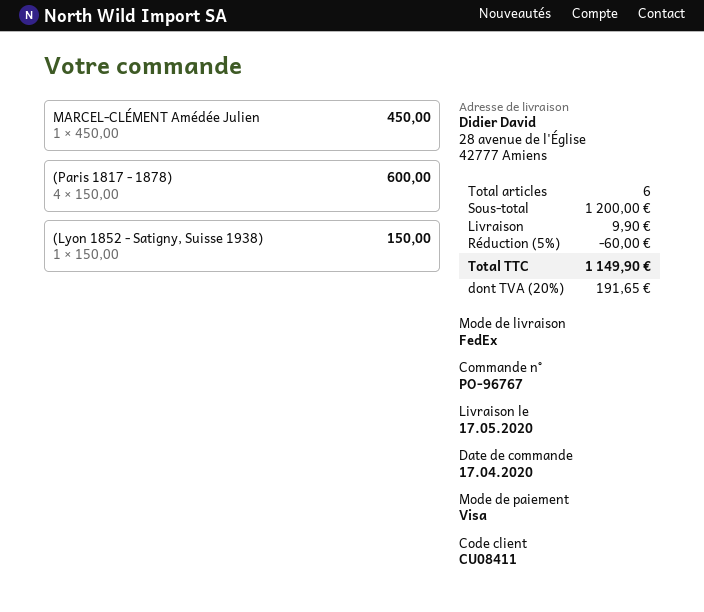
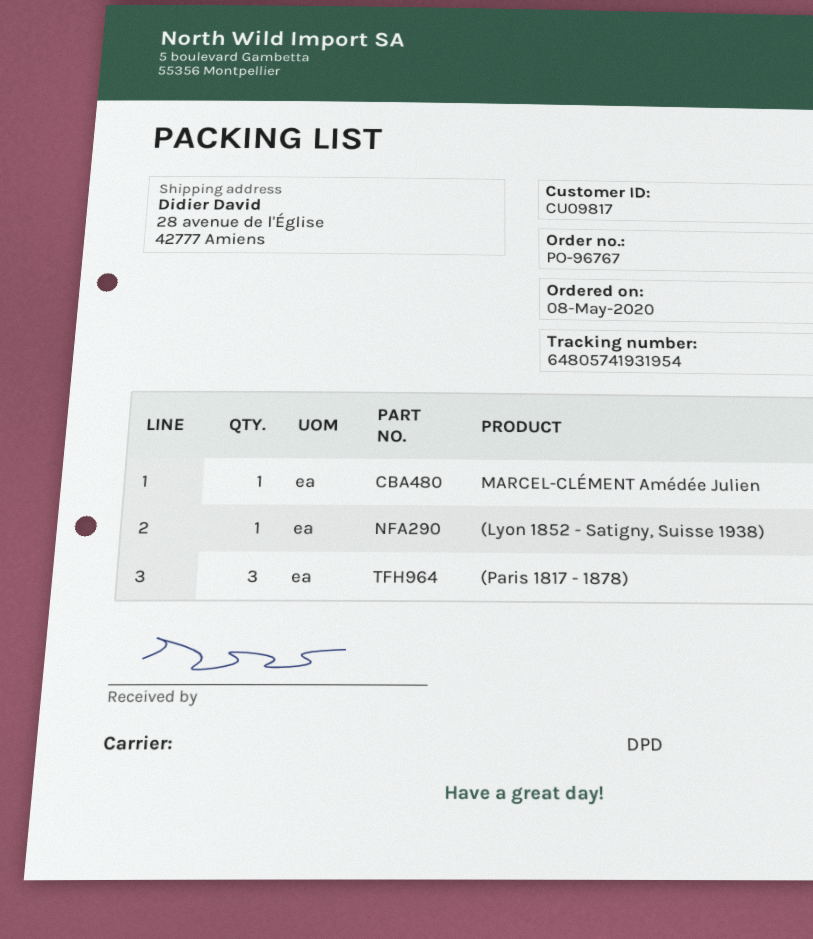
order date: 2020-04-17 -> 2020-05-08
customer number: CU08411 -> CU09817
shipping method: FedEx -> DPD
(Paris 1817 - 1878): 4 -> 3

